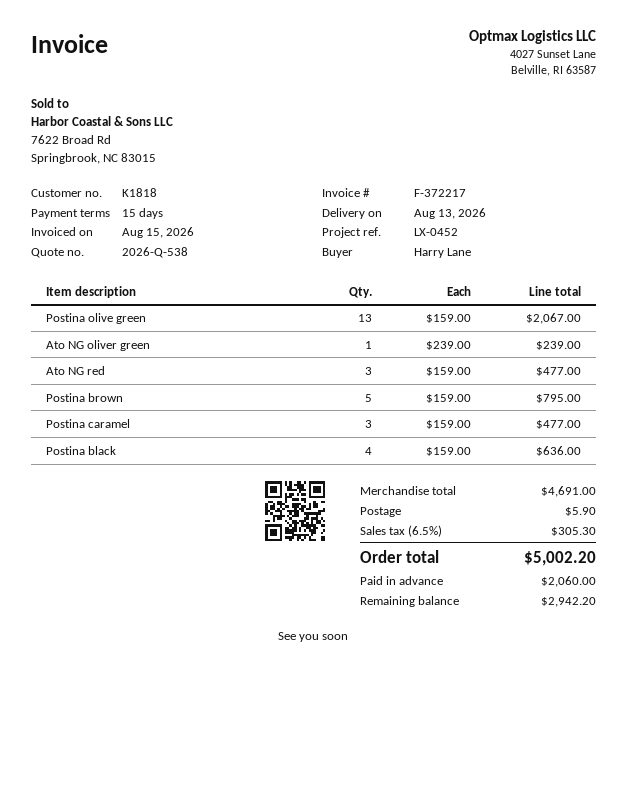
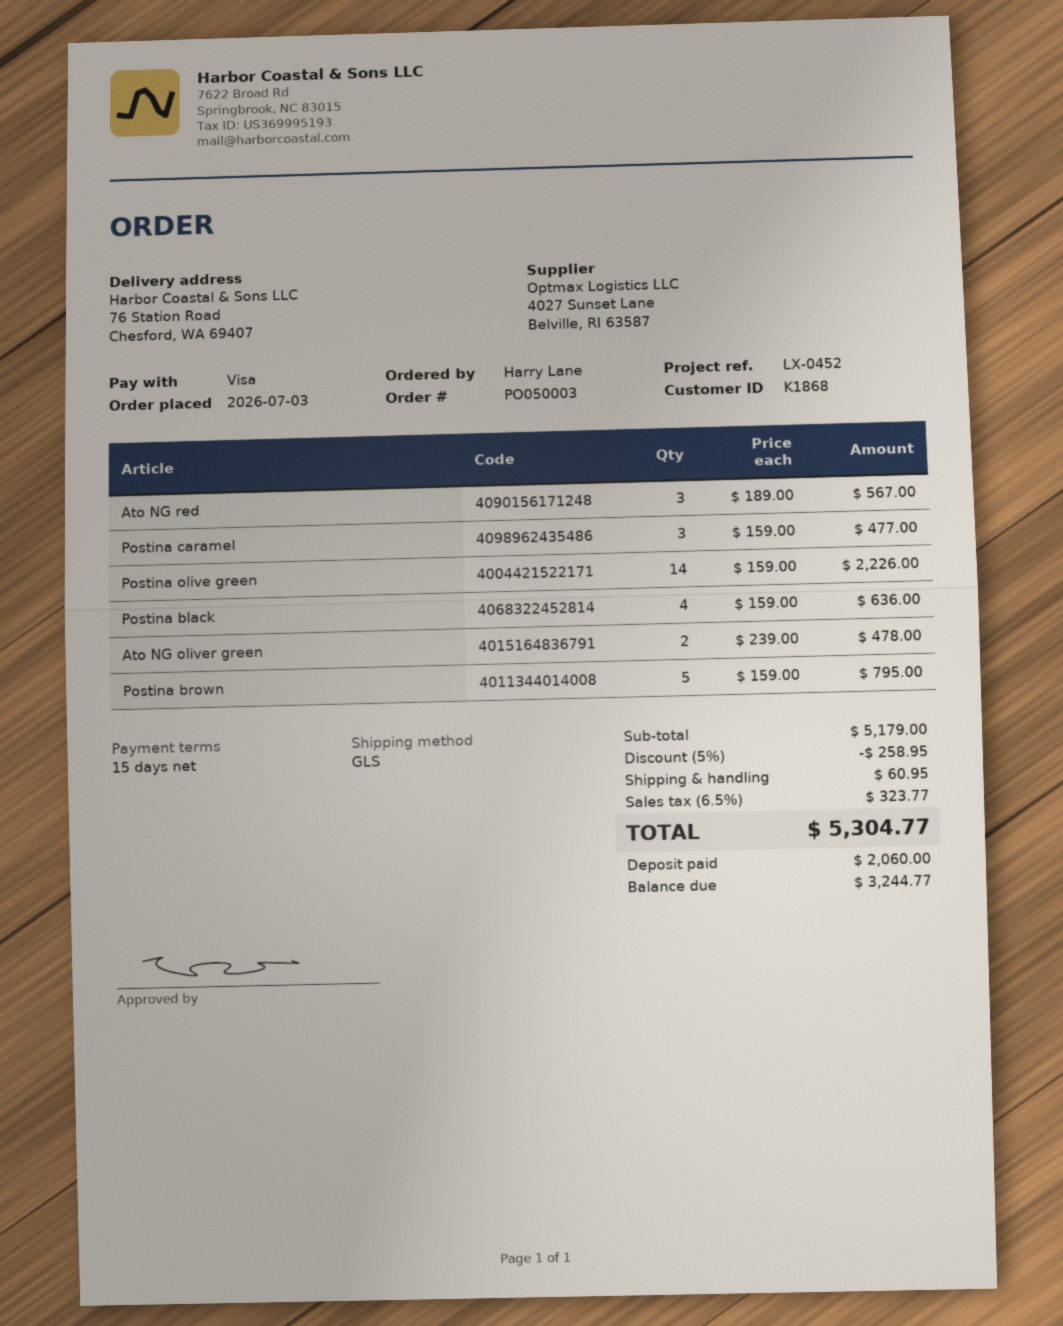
customer number: K1818 -> K1868
Postina olive green: 13 x 159.00 = 2067.00 -> 14 x 159.00 = 2226.00
Ato NG oliver green: 1 x 239.00 = 239.00 -> 2 x 239.00 = 478.00
Ato NG red: 3 x 159.00 = 477.00 -> 3 x 189.00 = 567.00
subtotal: 4691.00 -> 5179.00
discount: none -> 5% = 258.95
shipping: 5.90 -> 60.95
tax: 6.5% = 305.30 -> 6.5% = 323.77
total: 5002.20 -> 5304.77
balance: 2942.20 -> 3244.77

